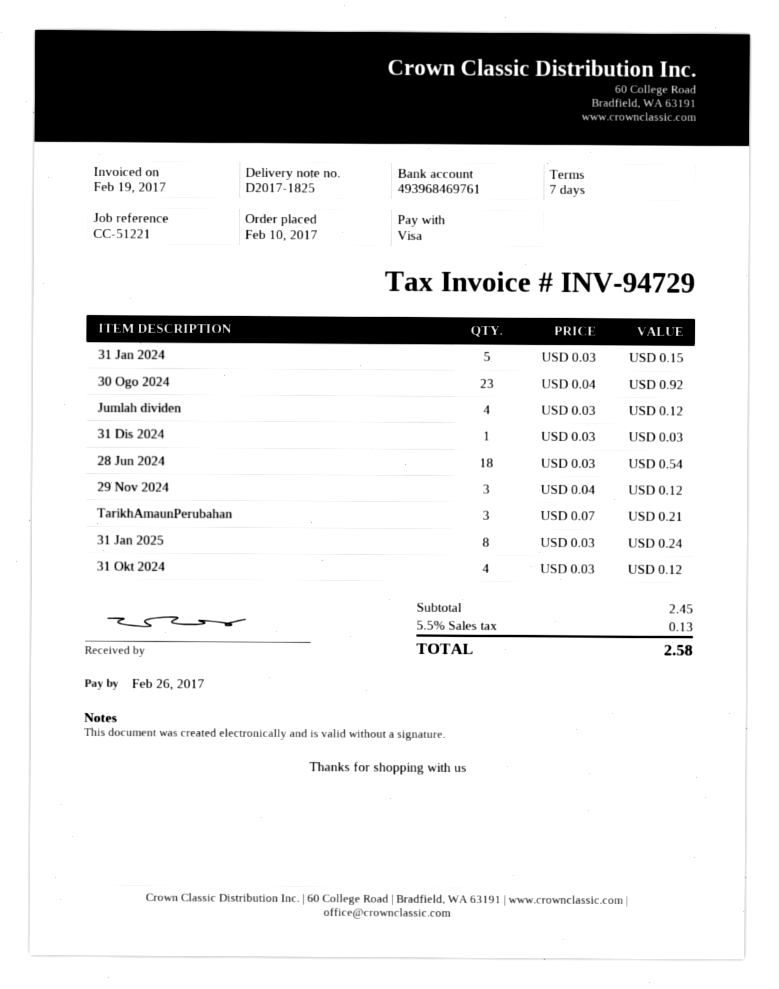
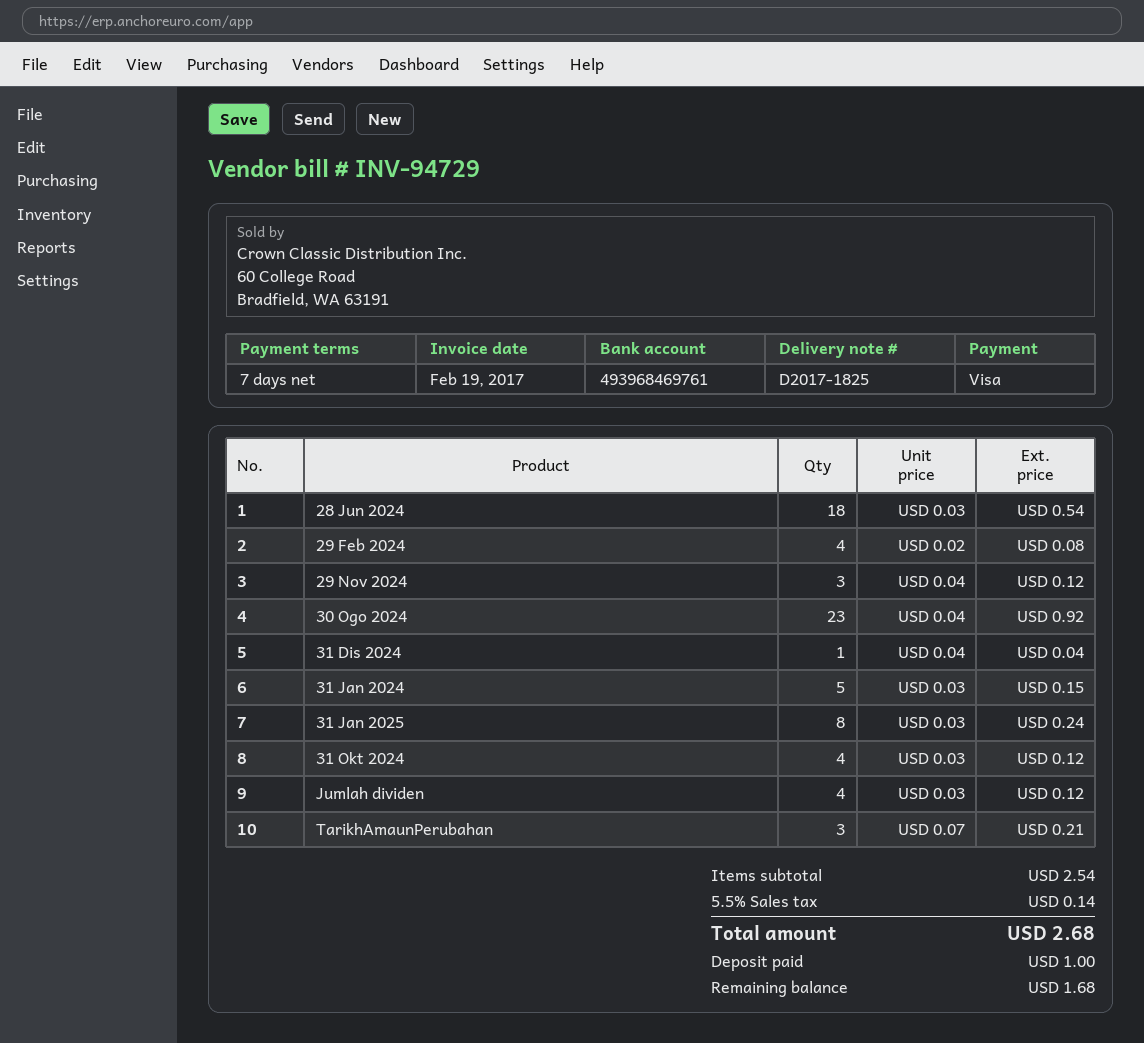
31 Dis 2024: 1 x 0.03 = 0.03 -> 1 x 0.04 = 0.04
29 Feb 2024: none -> 4 x 0.02 = 0.08
subtotal: 2.45 -> 2.54
tax: 5.5% = 0.13 -> 5.5% = 0.14
total: 2.58 -> 2.68

